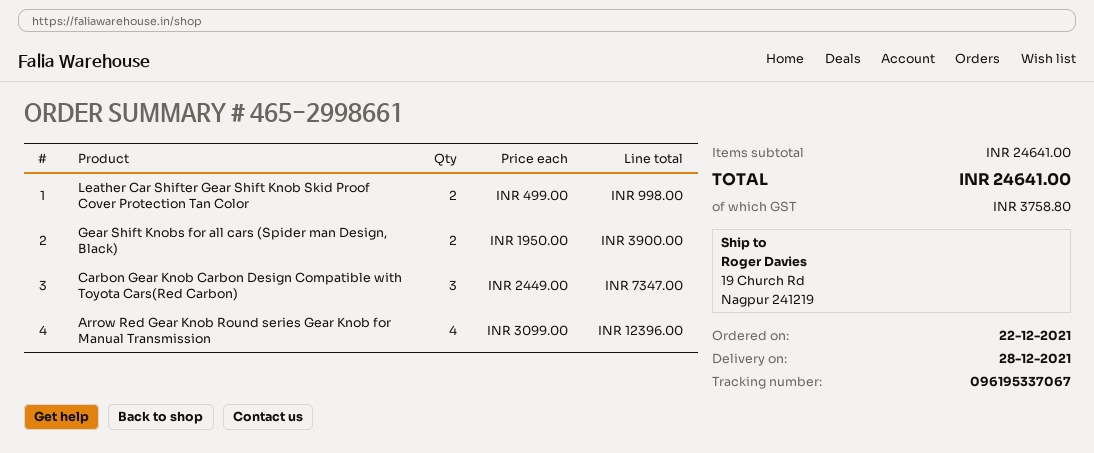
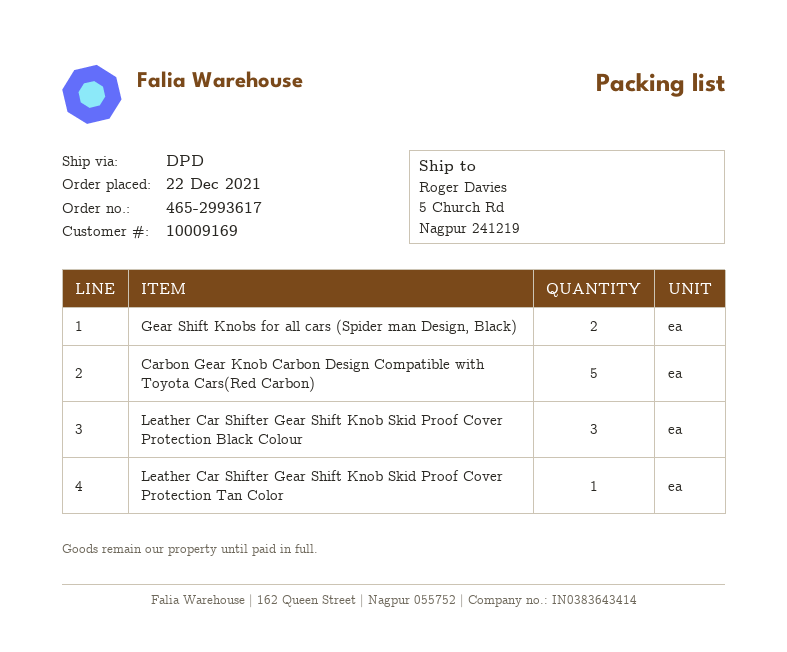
order number: 465-2998661 -> 465-2993617
ship to: 19 Church Rd, Nagpur 241219 -> 5 Church Rd, Nagpur 241219
Leather Car Shifter Gear Shift Knob Skid Proof Cover Protection Tan Color: 2 -> 1
Carbon Gear Knob Carbon Design Compatible with Toyota Cars(Red Carbon): 3 -> 5
Arrow Red Gear Knob Round series Gear Knob for Manual Transmission: 4 -> none
Leather Car Shifter Gear Shift Knob Skid Proof Cover Protection Black Colour: none -> 3

